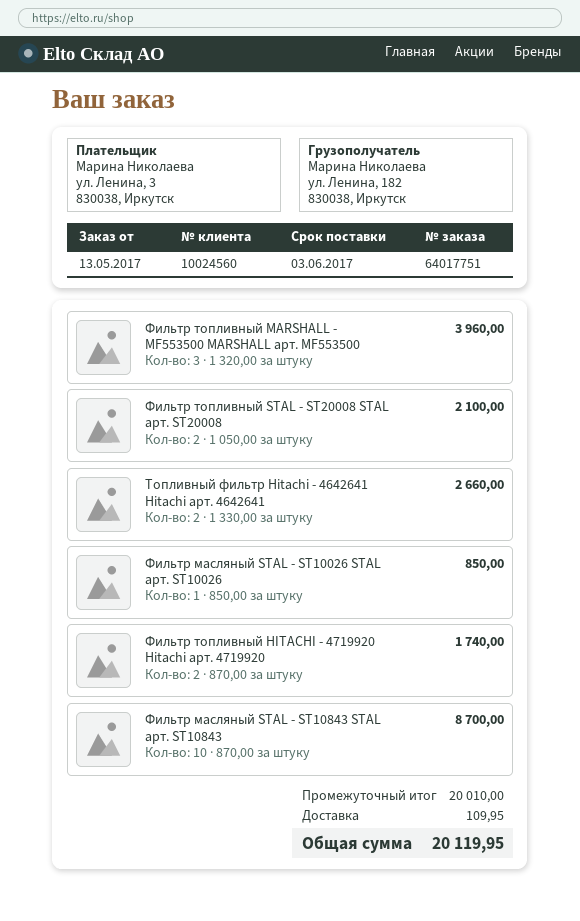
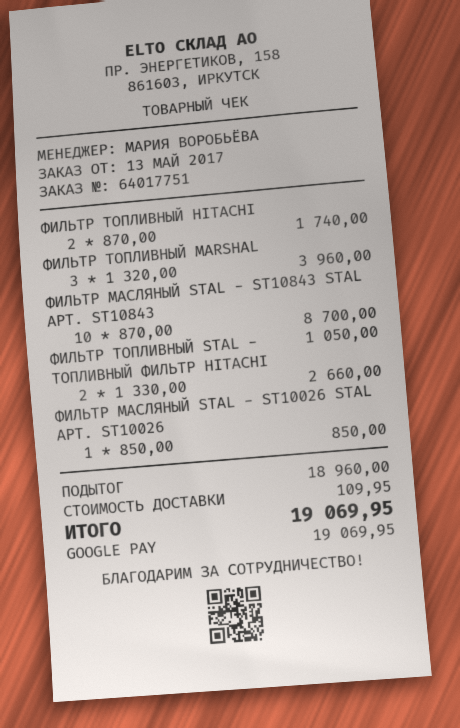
Фильтр топливный STAL - ST20008 STAL арт. ST20008: 2 x 1050.00 = 2100.00 -> 1 x 1050.00 = 1050.00
subtotal: 20010.00 -> 18960.00
total: 20119.95 -> 19069.95

